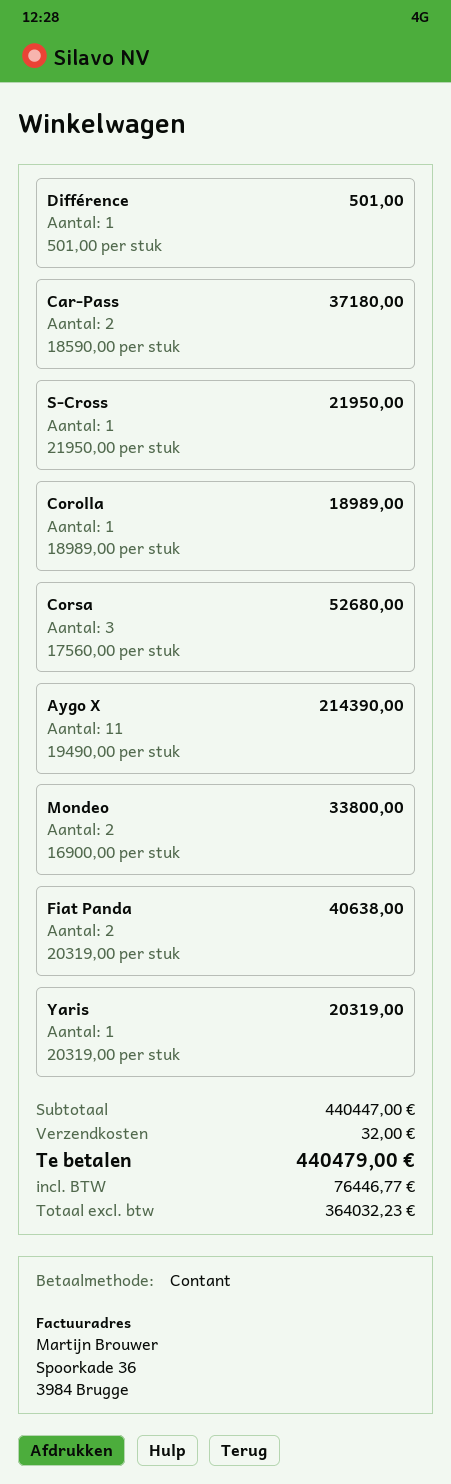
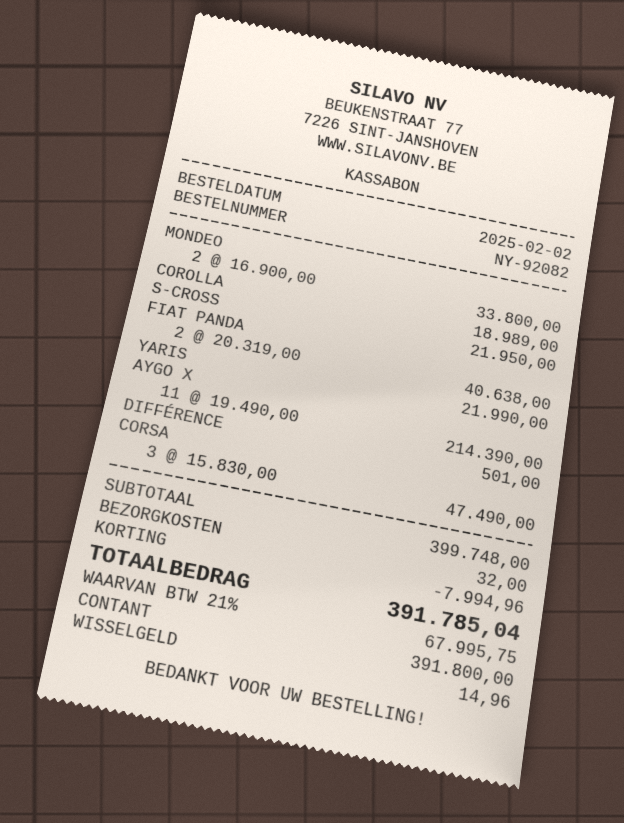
Car-Pass: 2 x 18590.00 = 37180.00 -> none
Corsa: 3 x 17560.00 = 52680.00 -> 3 x 15830.00 = 47490.00
Yaris: 1 x 20319.00 = 20319.00 -> 1 x 21990.00 = 21990.00
subtotal: 440447.00 -> 399748.00
discount: none -> 7994.96
tax: 76446.77 -> 67995.75
total: 440479.00 -> 391785.04

